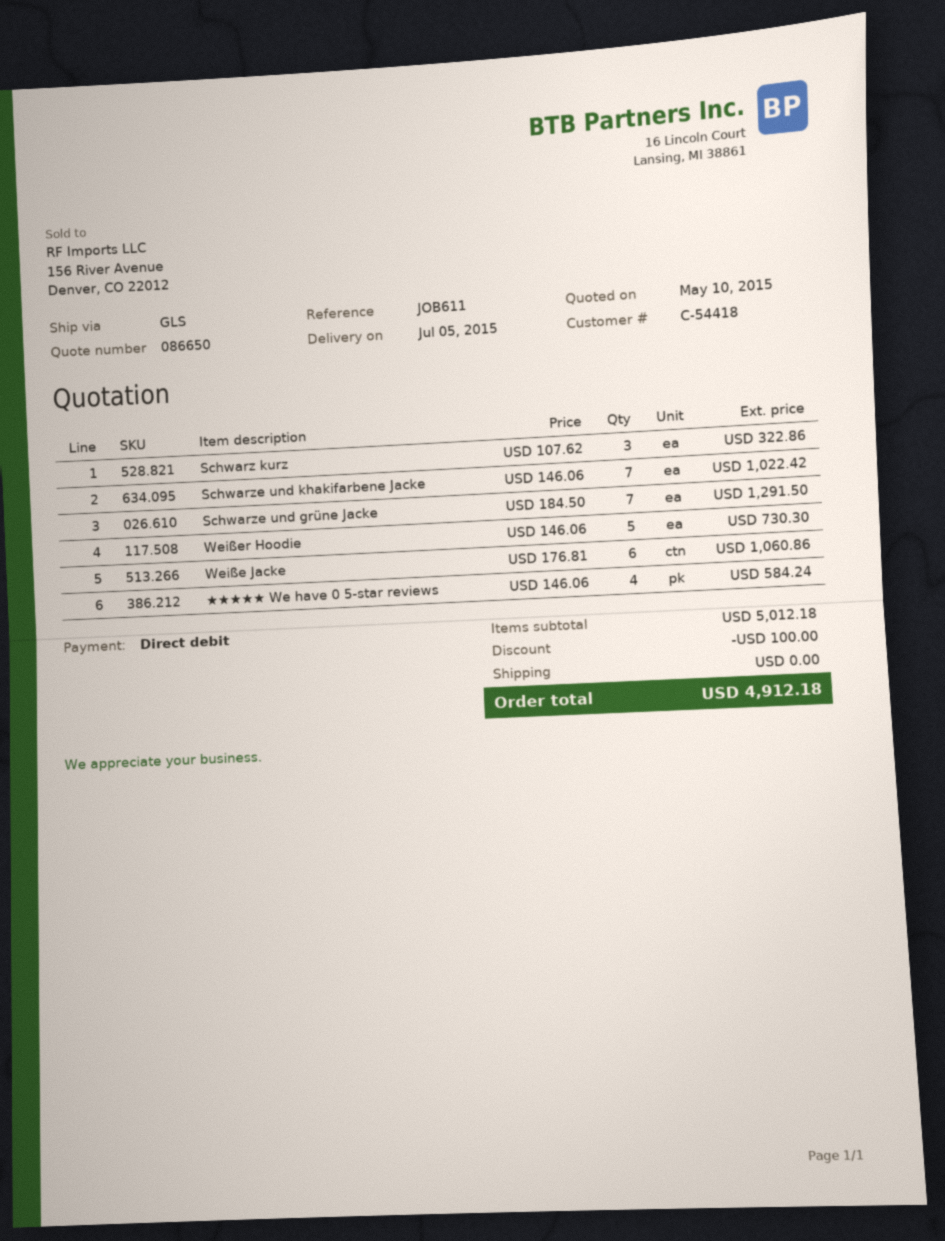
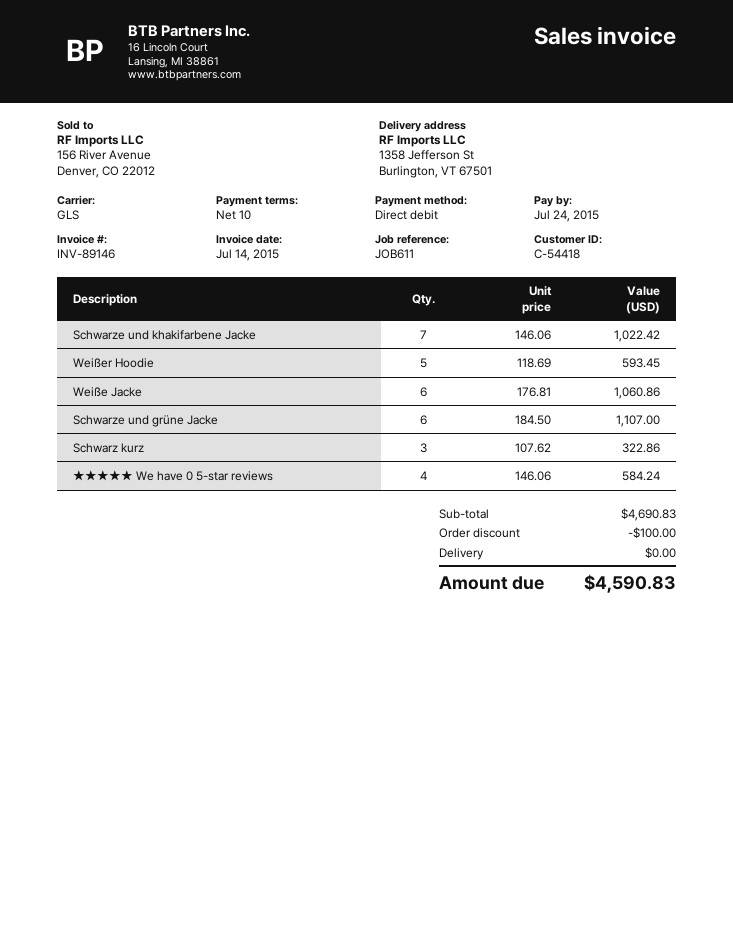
Schwarze und grüne Jacke: 7 x 184.50 = 1291.50 -> 6 x 184.50 = 1107.00
Weißer Hoodie: 5 x 146.06 = 730.30 -> 5 x 118.69 = 593.45
subtotal: 5012.18 -> 4690.83
total: 4912.18 -> 4590.83

